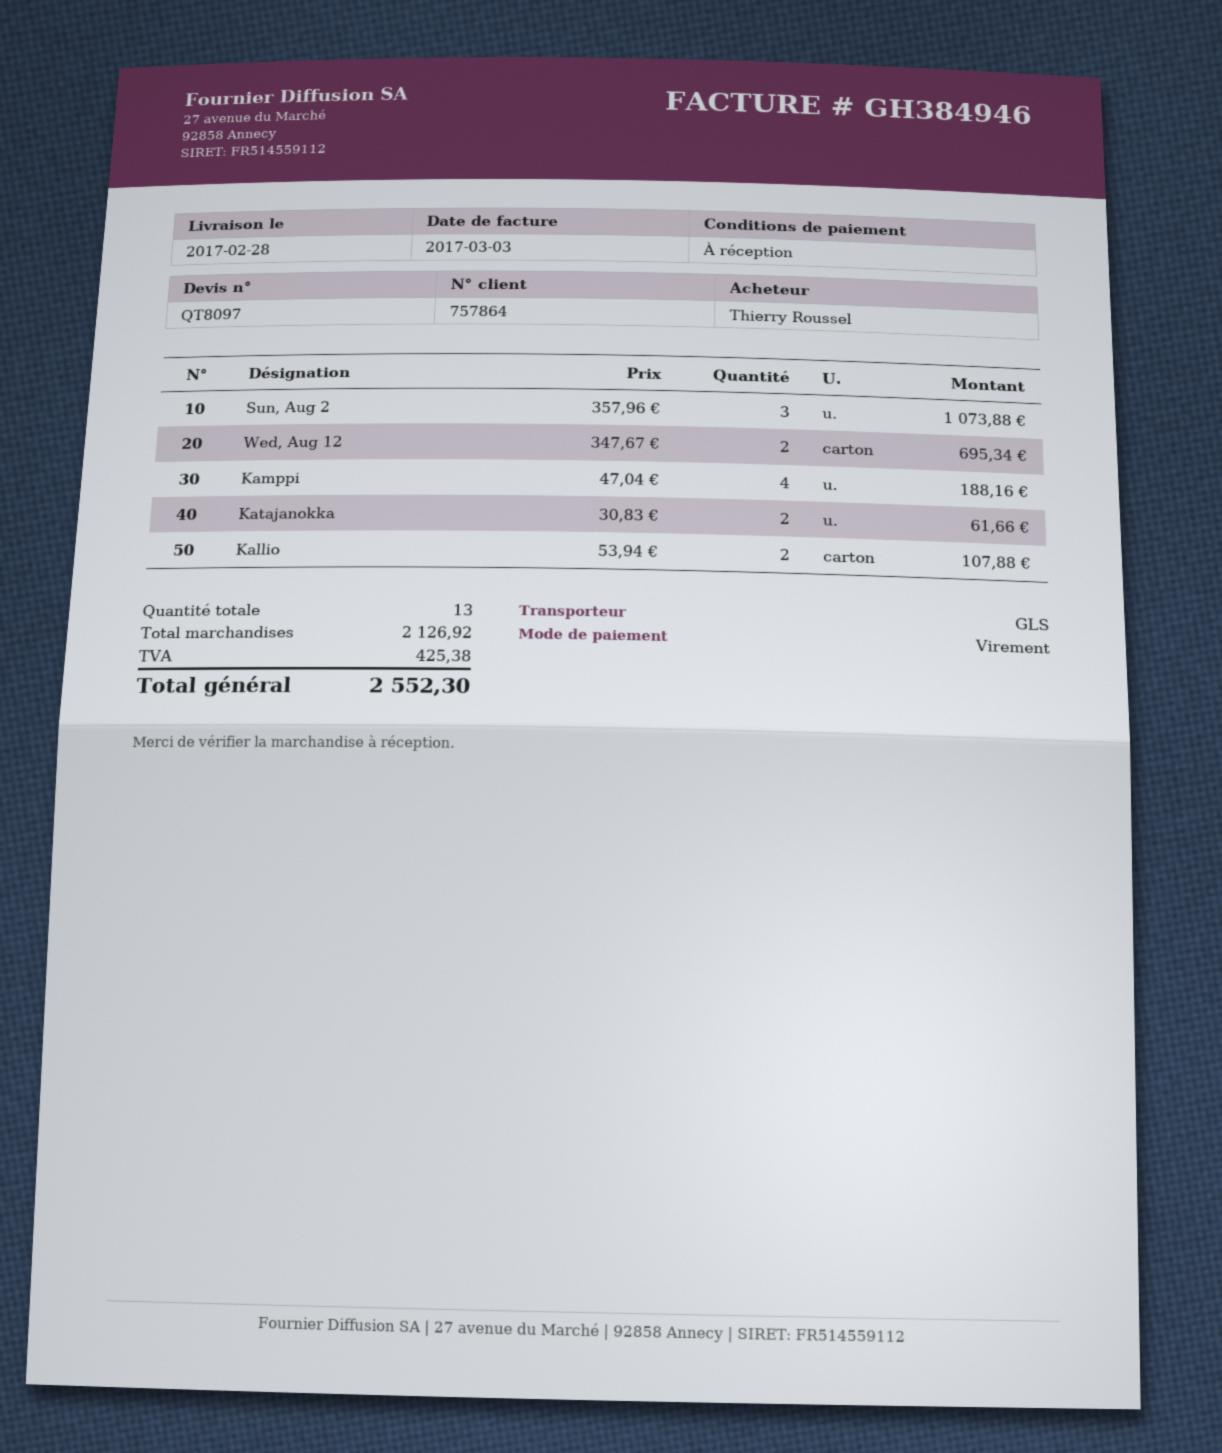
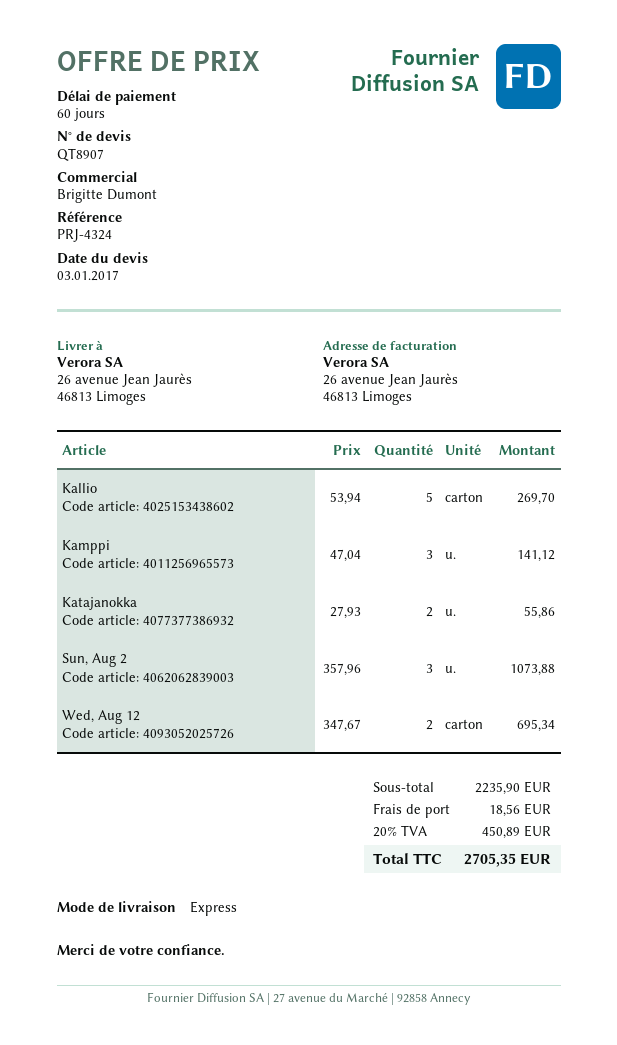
quote number: QT8097 -> QT8907
payment terms: on receipt -> 60 days
shipping method: GLS -> express
Kamppi: 4 x 47.04 = 188.16 -> 3 x 47.04 = 141.12
Katajanokka: 2 x 30.83 = 61.66 -> 2 x 27.93 = 55.86
Kallio: 2 x 53.94 = 107.88 -> 5 x 53.94 = 269.70
subtotal: 2126.92 -> 2235.90
shipping: none -> 18.56
tax: 425.38 -> 450.89
total: 2552.30 -> 2705.35

